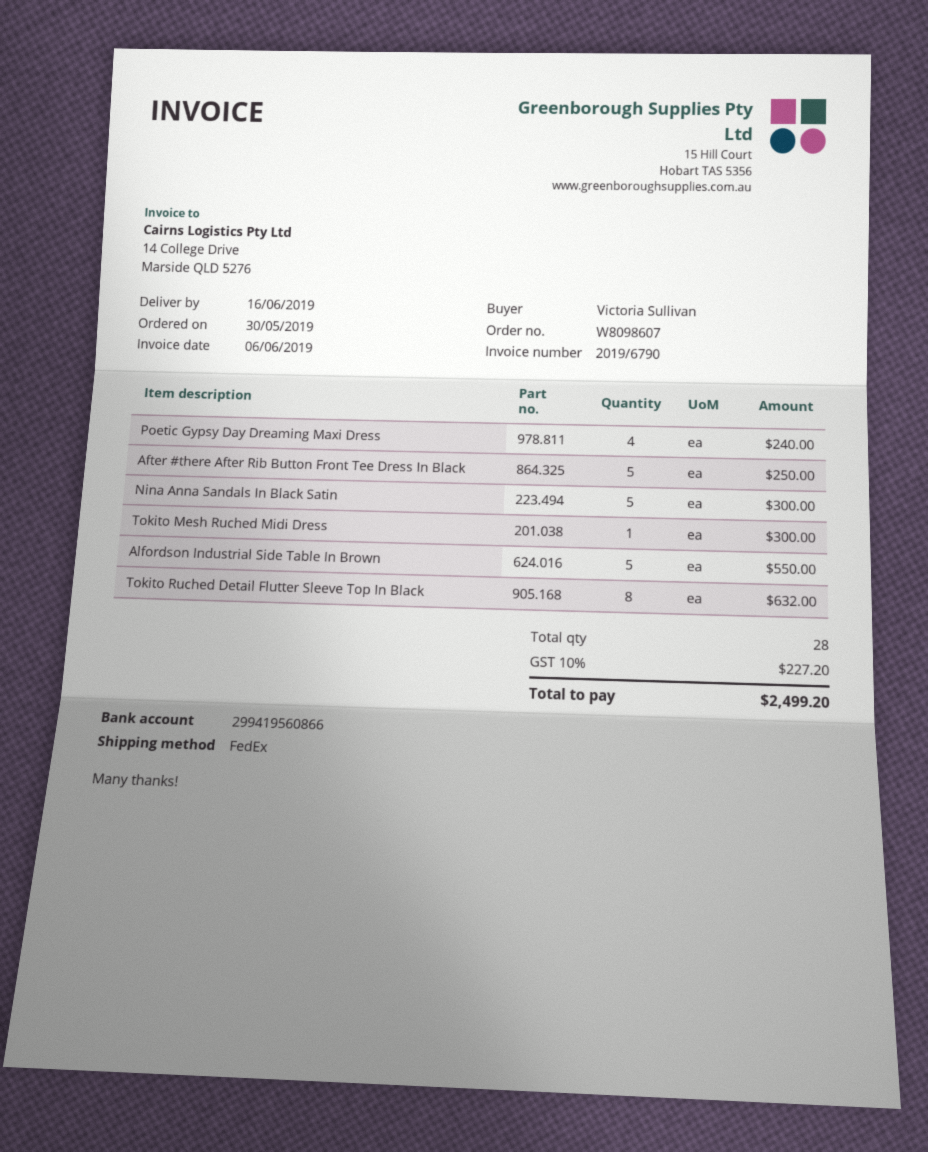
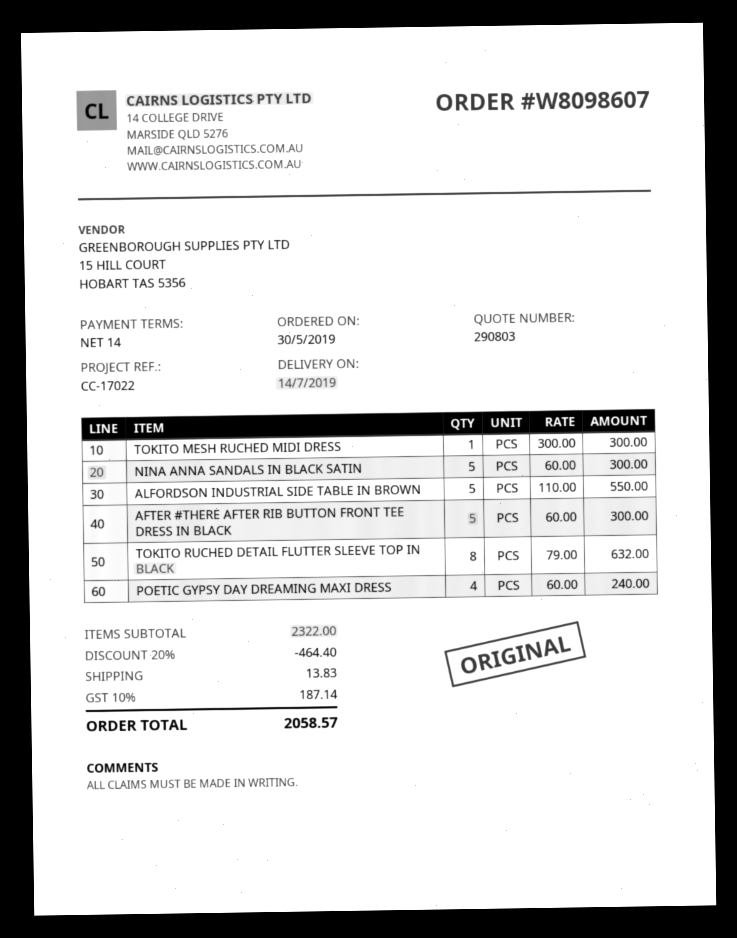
delivery date: 2019-06-16 -> 2019-07-14
After #there After Rib Button Front Tee Dress In Black: 5 for 250.00 -> 5 for 300.00
discount: none -> 20% = 464.40
shipping: none -> 13.83
tax: 10% = 227.20 -> 10% = 187.14
total: 2499.20 -> 2058.57

